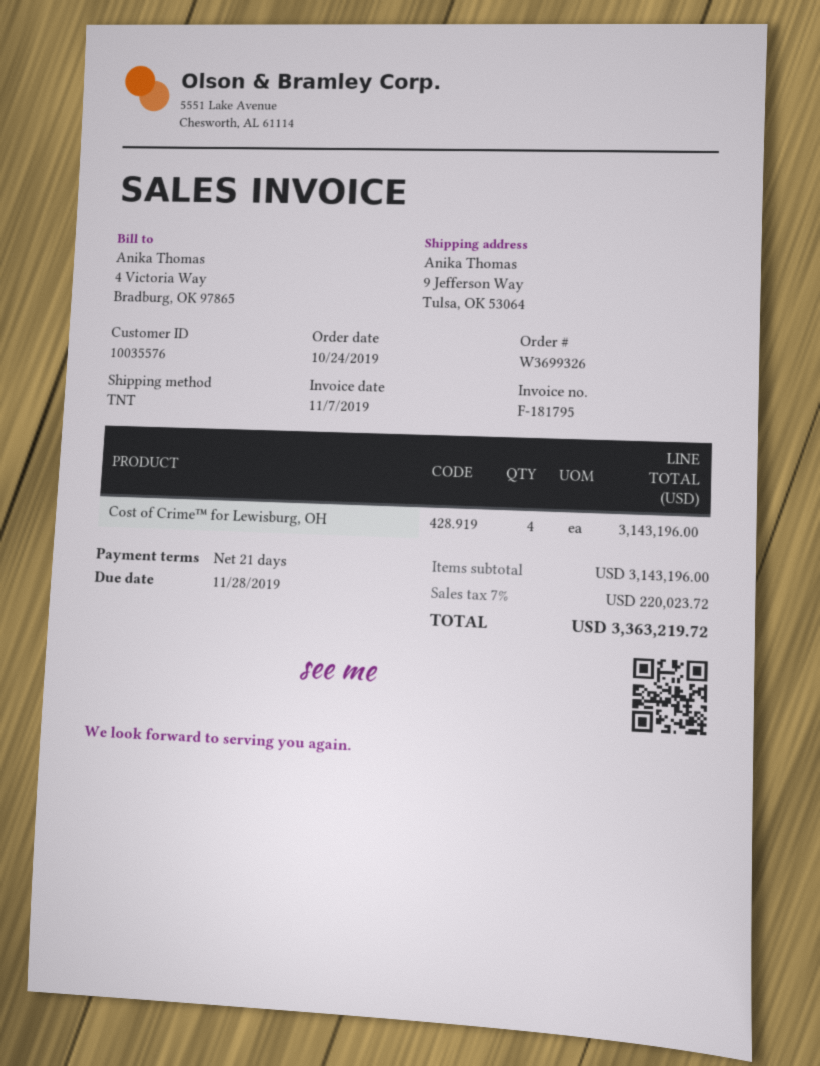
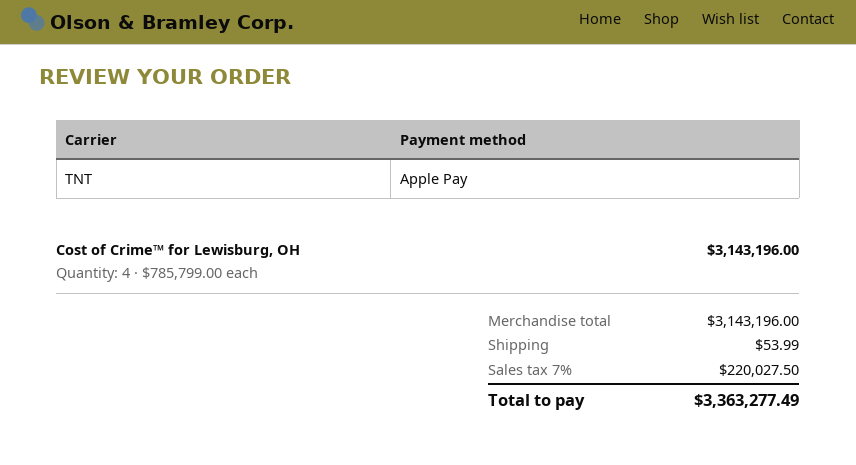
shipping: none -> 53.99
tax: 7% = 220023.72 -> 7% = 220027.50
total: 3363219.72 -> 3363277.49

